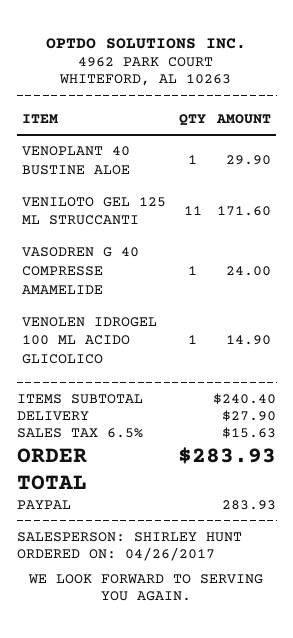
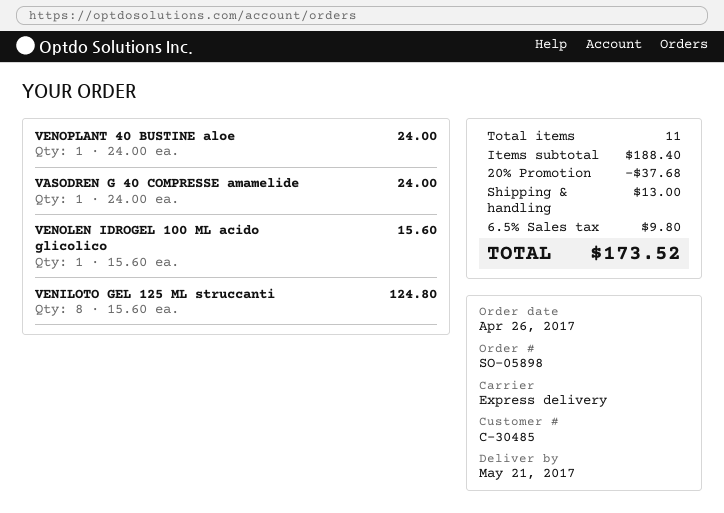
VENOPLANT 40 BUSTINE ALOE: 1 for 29.90 -> 1 for 24.00
VENILOTO GEL 125 ML STRUCCANTI: 11 for 171.60 -> 8 for 124.80
VENOLEN IDROGEL 100 ML ACIDO GLICOLICO: 1 for 14.90 -> 1 for 15.60
subtotal: 240.40 -> 188.40
discount: none -> 20% = 37.68
shipping: 27.90 -> 13.00
tax: 6.5% = 15.63 -> 6.5% = 9.80
total: 283.93 -> 173.52

